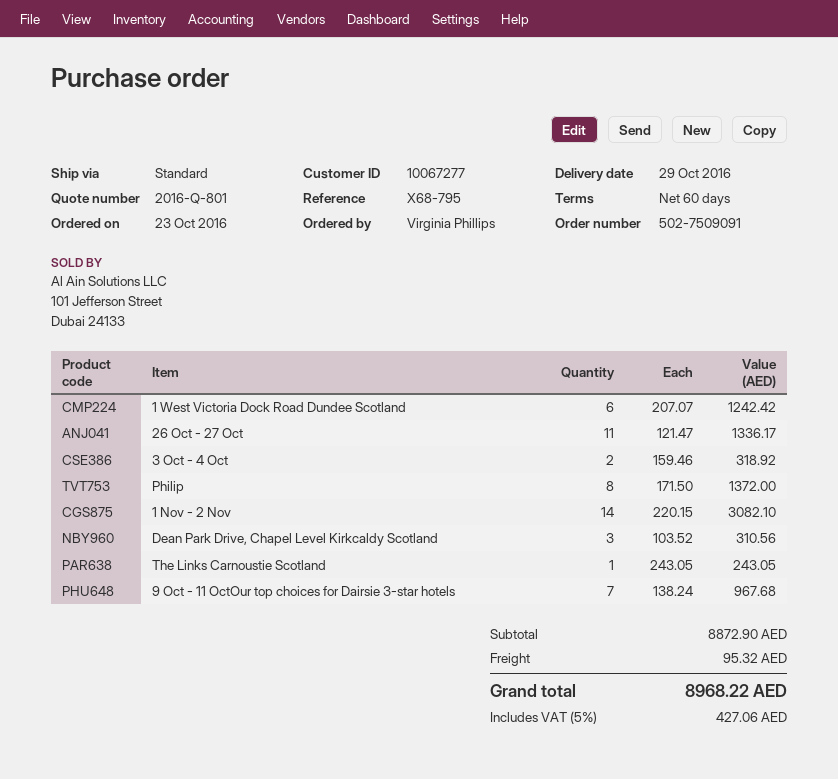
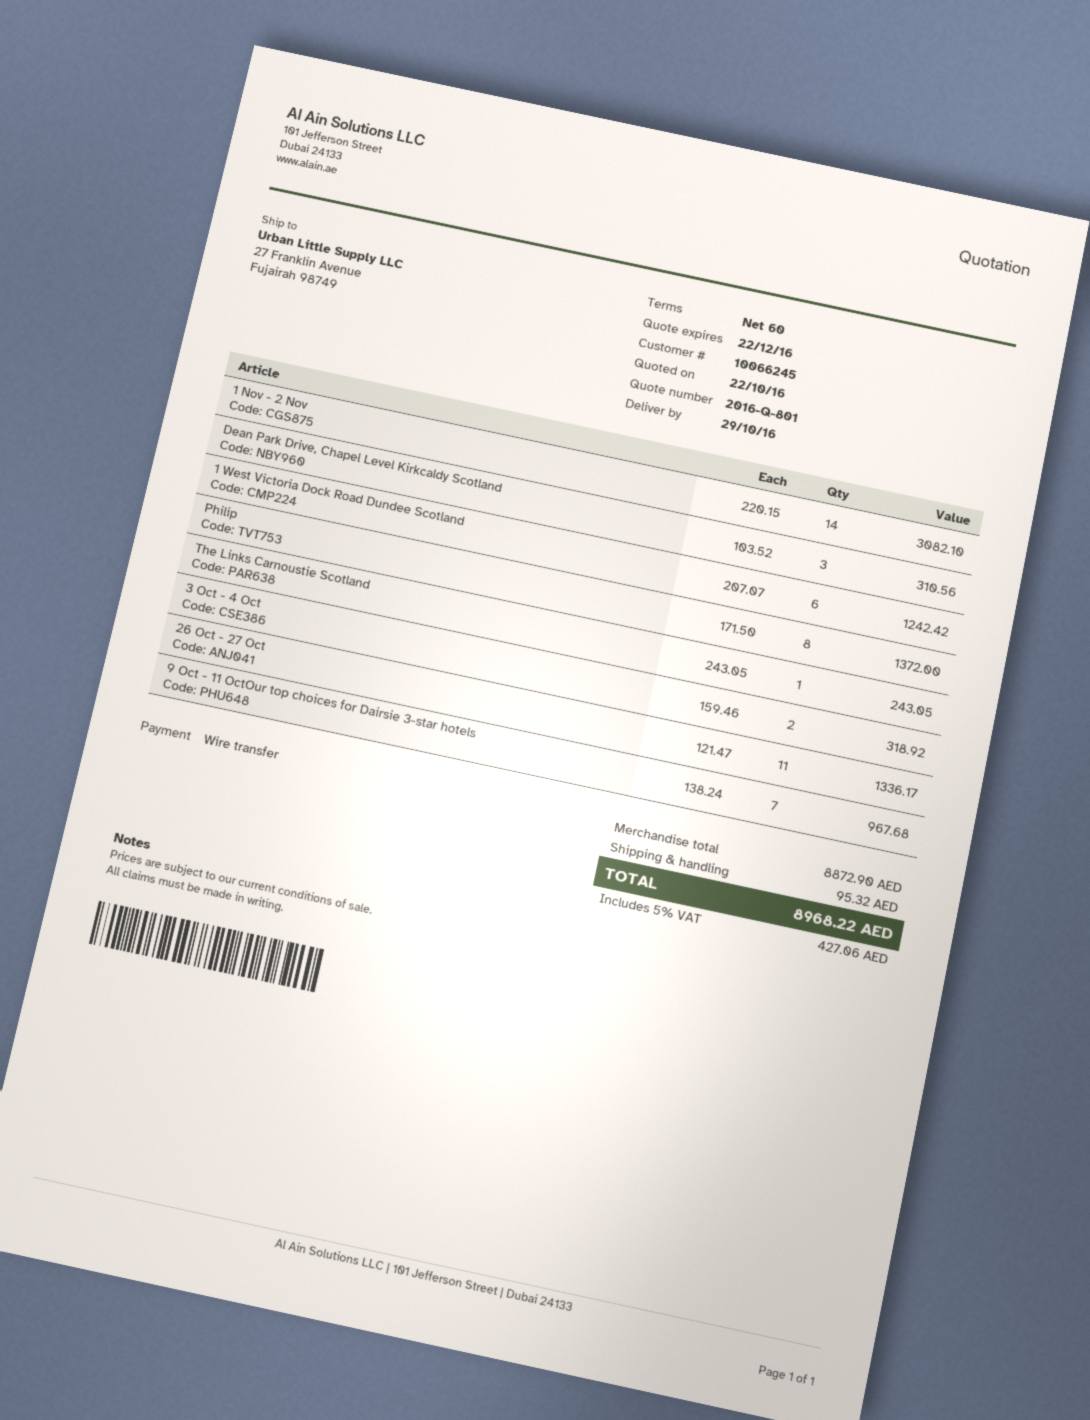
customer number: 10067277 -> 10066245

